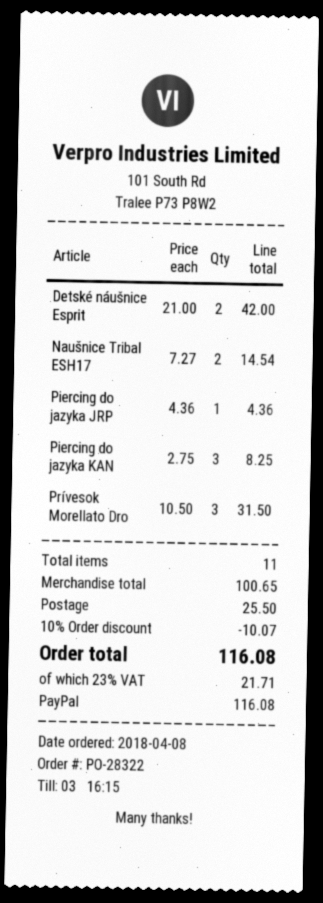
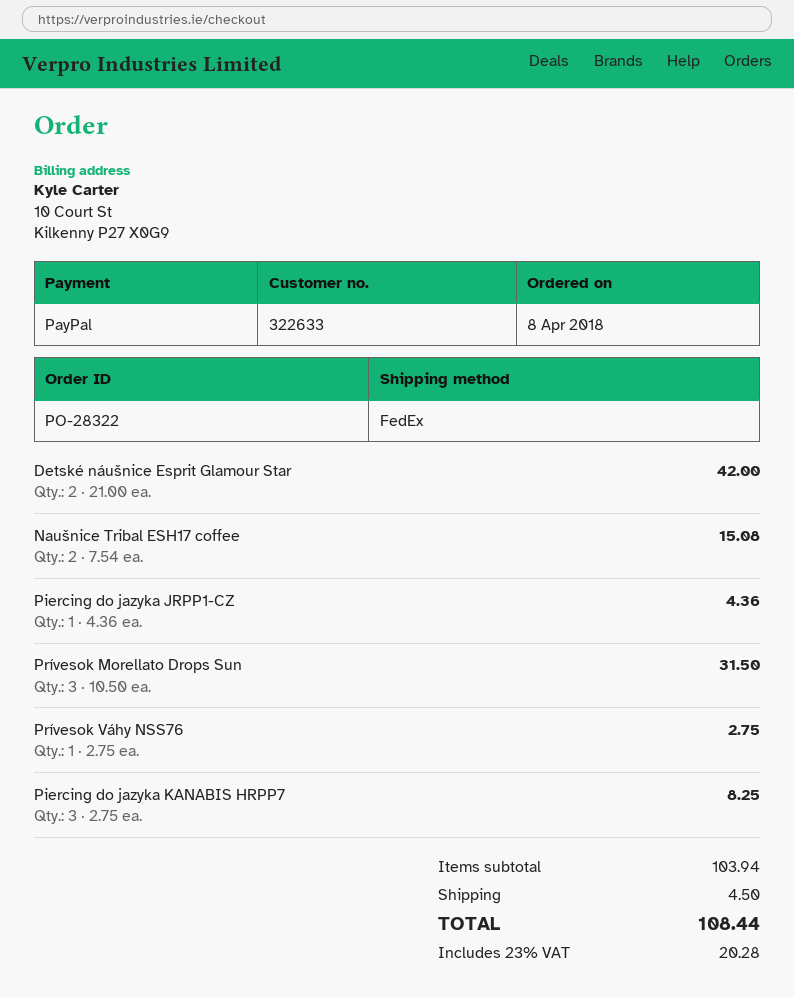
Naušnice Tribal ESH17: 2 x 7.27 = 14.54 -> 2 x 7.54 = 15.08
Prívesok Váhy NSS76: none -> 1 x 2.75 = 2.75
subtotal: 100.65 -> 103.94
discount: 10% = 10.07 -> none
shipping: 25.50 -> 4.50
tax: 23% = 21.71 -> 23% = 20.28
total: 116.08 -> 108.44

